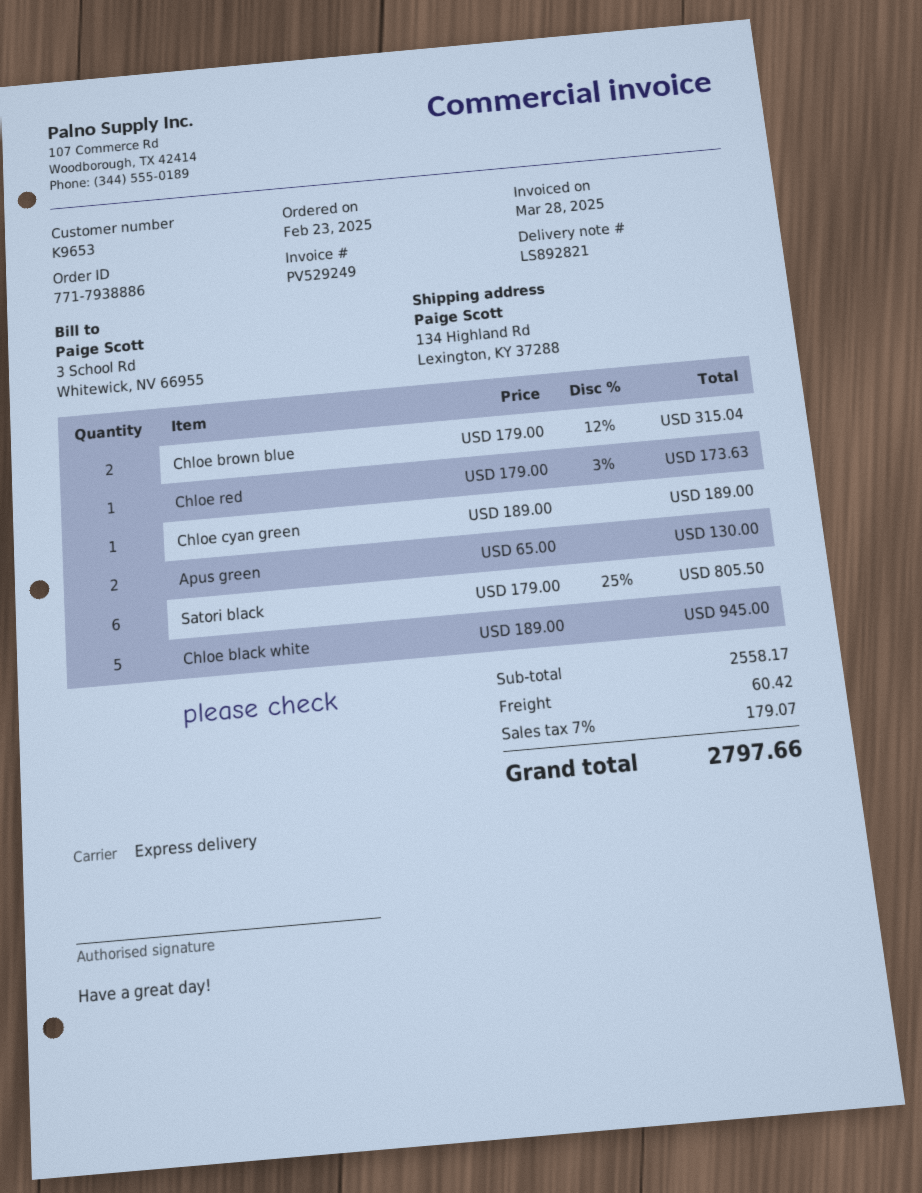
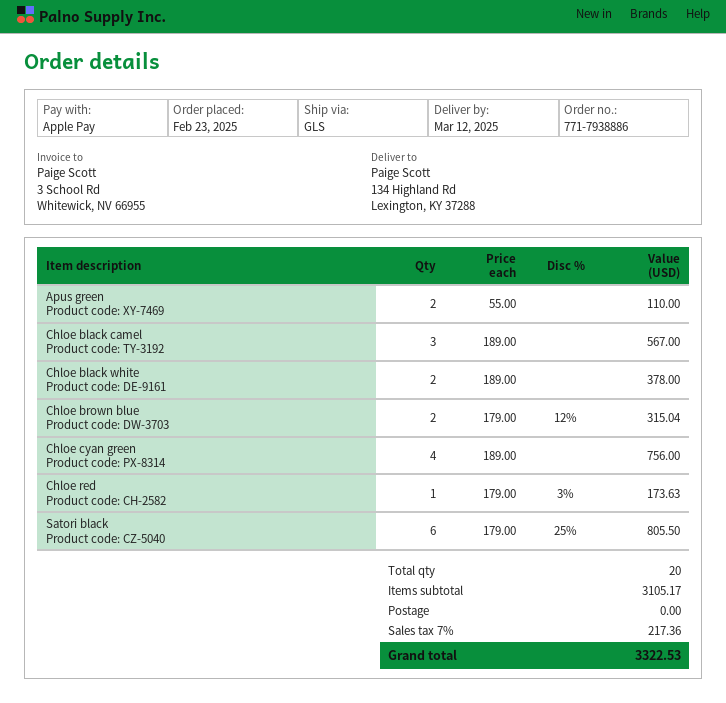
shipping method: express -> GLS
Chloe cyan green: 1 x 189.00 = 189.00 -> 4 x 189.00 = 756.00
Apus green: 2 x 65.00 = 130.00 -> 2 x 55.00 = 110.00
Chloe black white: 5 x 189.00 = 945.00 -> 2 x 189.00 = 378.00
Chloe black camel: none -> 3 x 189.00 = 567.00
subtotal: 2558.17 -> 3105.17
shipping: 60.42 -> 0.00
tax: 7% = 179.07 -> 7% = 217.36
total: 2797.66 -> 3322.53

